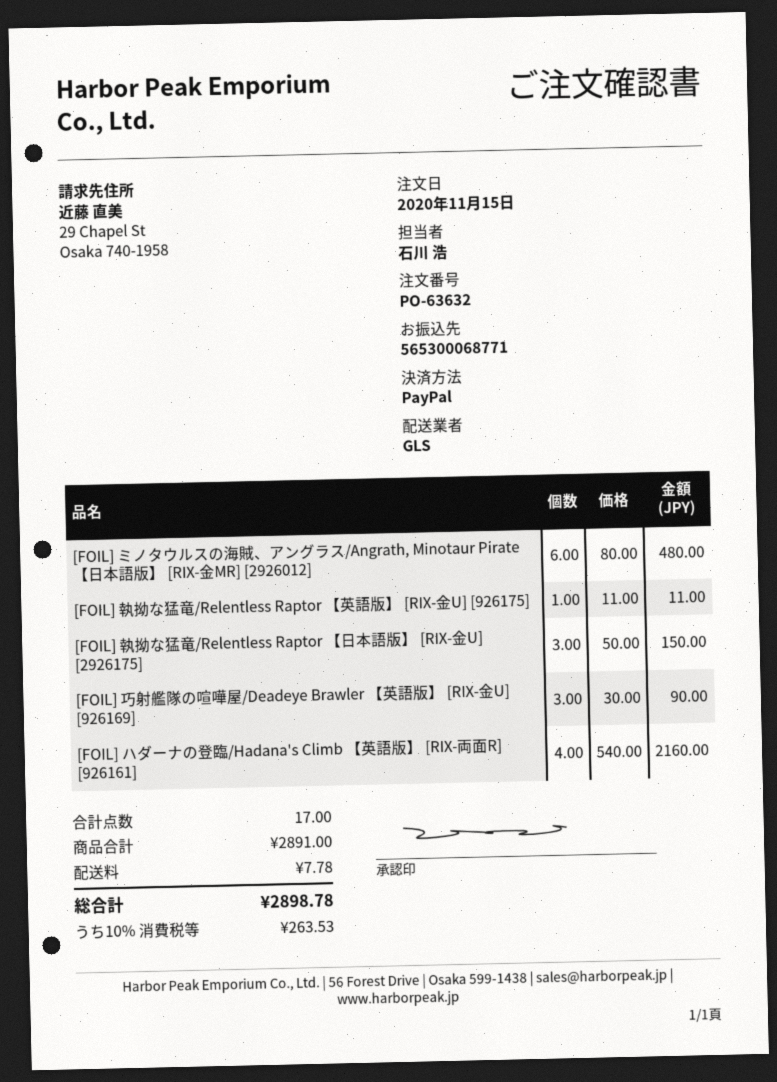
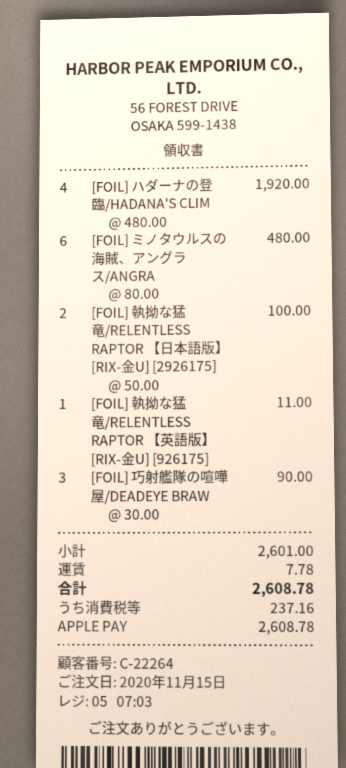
payment method: PayPal -> Apple Pay
[FOIL] 執拗な猛竜/Relentless Raptor 【日本語版】 [RIX-金U] [2926175]: 3 x 50.00 = 150.00 -> 2 x 50.00 = 100.00
[FOIL] ハダーナの登臨/Hadana's Climb 【英語版】 [RIX-両面R] [926161]: 4 x 540.00 = 2160.00 -> 4 x 480.00 = 1920.00
subtotal: 2891.00 -> 2601.00
tax: 263.53 -> 237.16
total: 2898.78 -> 2608.78

